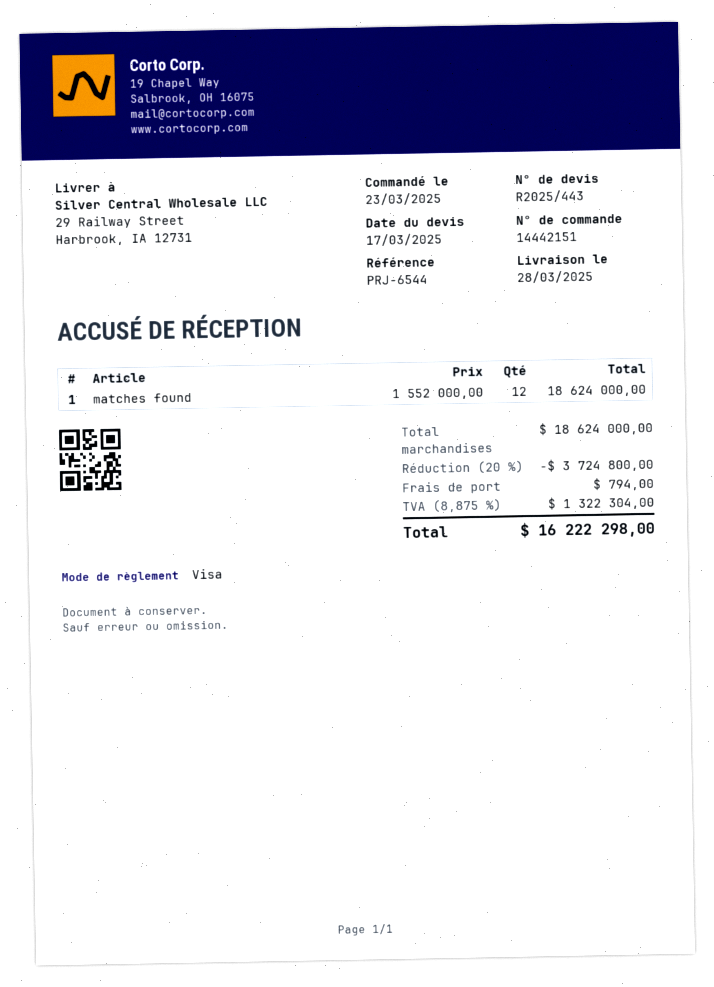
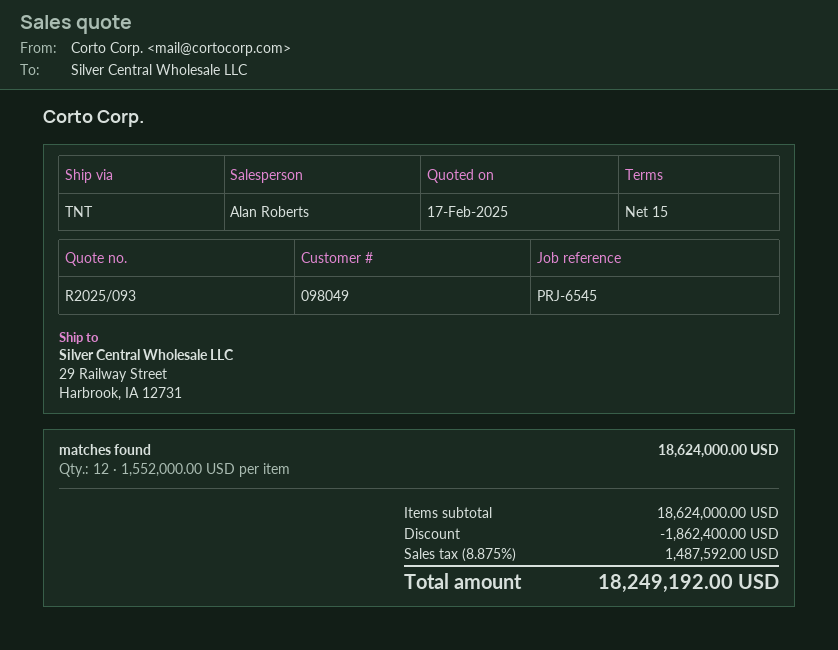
quote number: R2025/443 -> R2025/093
quote date: 2025-03-17 -> 2025-02-17
reference: PRJ-6544 -> PRJ-6545
discount: 3724800.00 -> 1862400.00
shipping: 794.00 -> none
tax: 8.875% = 1322304.00 -> 8.875% = 1487592.00
total: 16222298.00 -> 18249192.00

